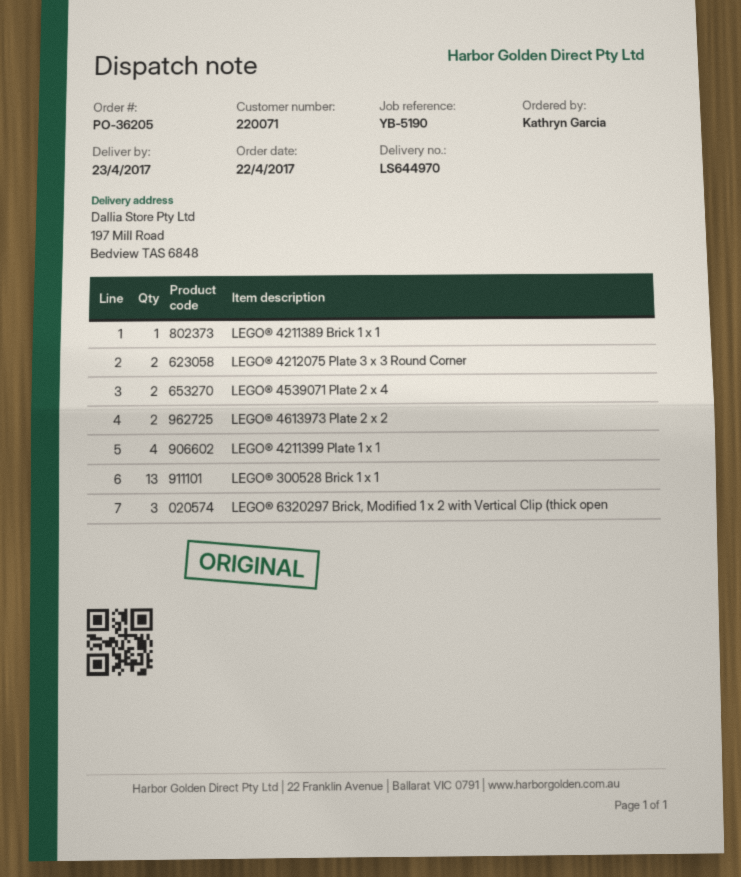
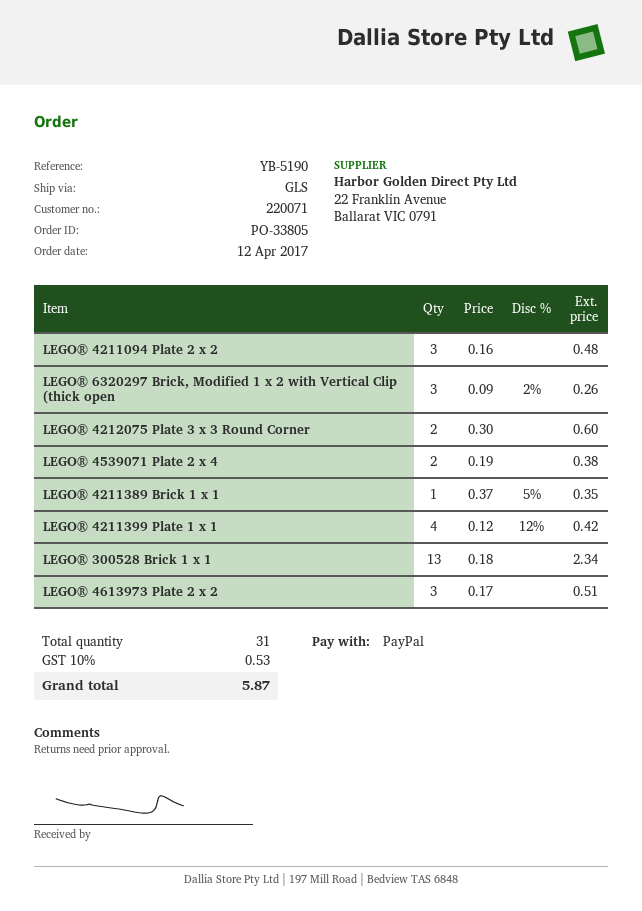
order number: PO-36205 -> PO-33805
order date: 2017-04-22 -> 2017-04-12
LEGO® 4613973 Plate 2 x 2: 2 -> 3
LEGO® 4211094 Plate 2 x 2: none -> 3

